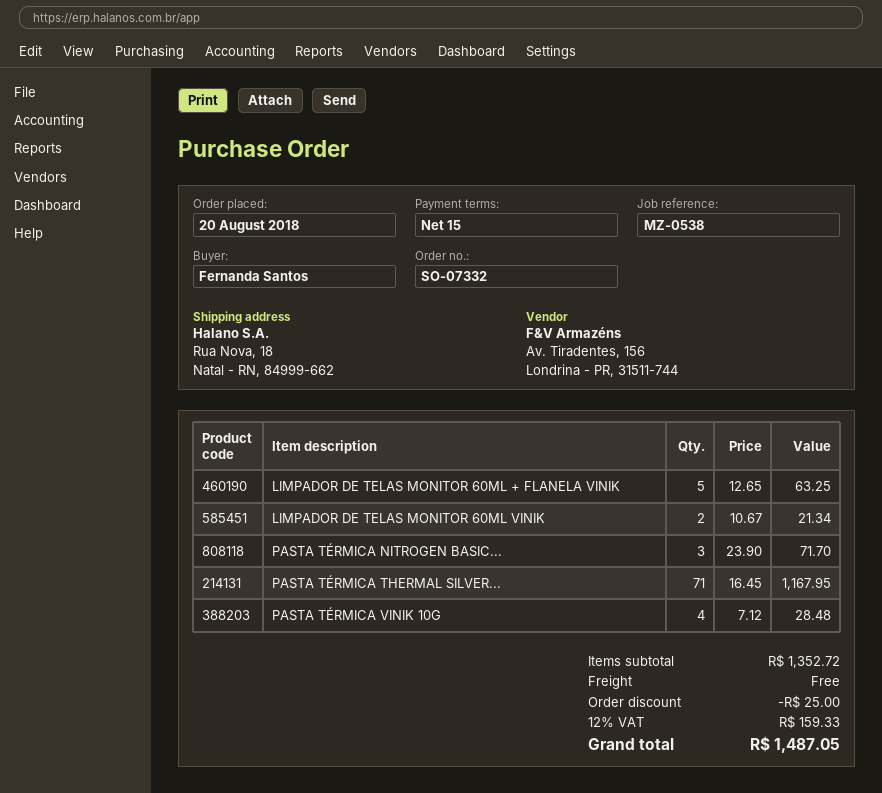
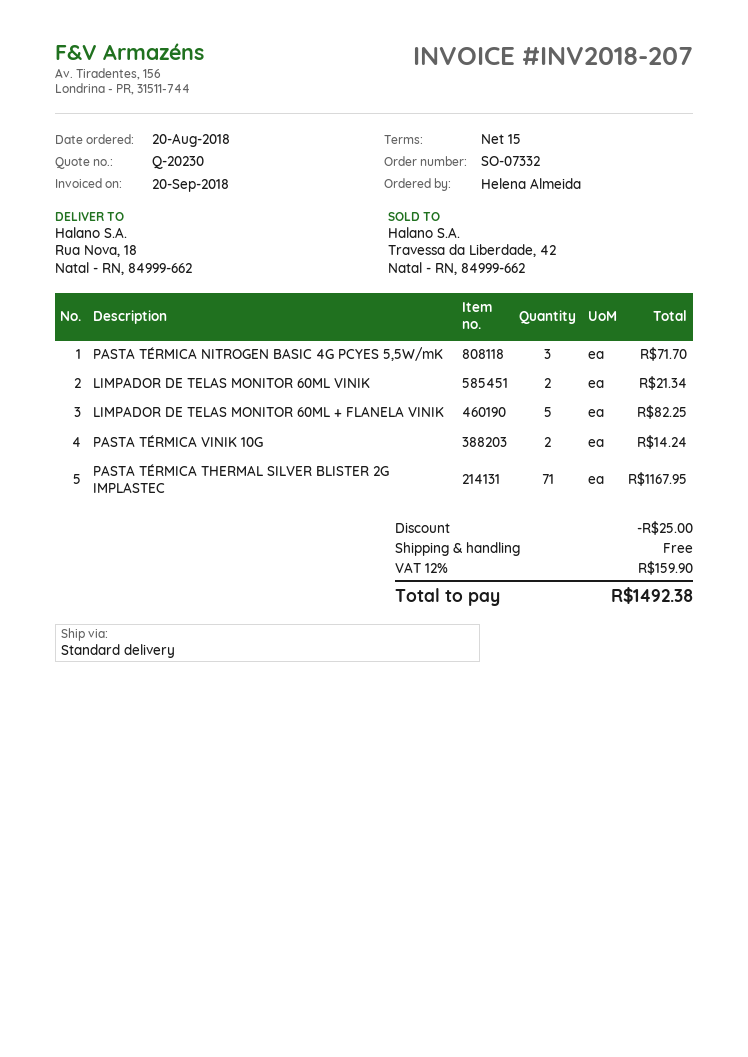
ordered by: Fernanda Santos -> Helena Almeida
LIMPADOR DE TELAS MONITOR 60ML + FLANELA VINIK: 5 for 63.25 -> 5 for 82.25
PASTA TÉRMICA VINIK 10G: 4 for 28.48 -> 2 for 14.24
tax: 12% = 159.33 -> 12% = 159.90
total: 1487.05 -> 1492.38

